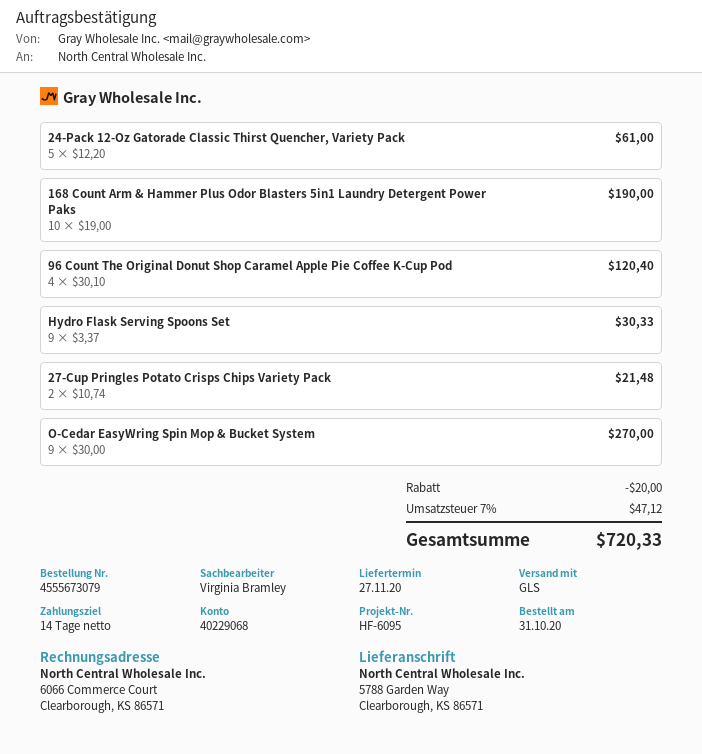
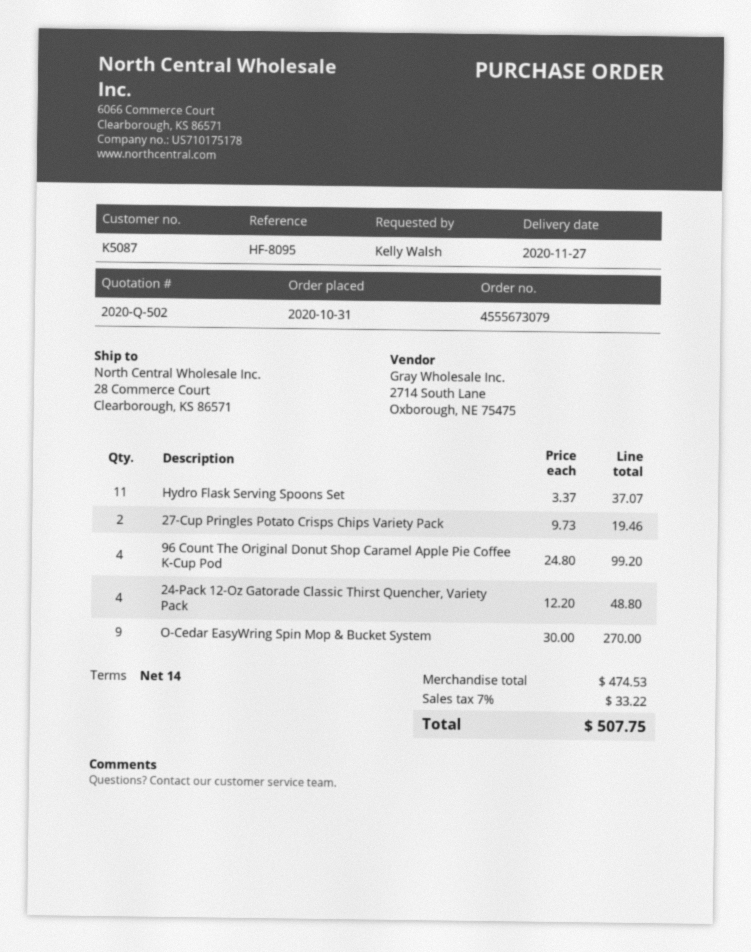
reference: HF-6095 -> HF-8095
ship to: 5788 Garden Way, Clearborough, KS 86571 -> 28 Commerce Court, Clearborough, KS 86571
24-Pack 12-Oz Gatorade Classic Thirst Quencher, Variety Pack: 5 x 12.20 = 61.00 -> 4 x 12.20 = 48.80
168 Count Arm & Hammer Plus Odor Blasters 5in1 Laundry Detergent Power Paks: 10 x 19.00 = 190.00 -> none
96 Count The Original Donut Shop Caramel Apple Pie Coffee K-Cup Pod: 4 x 30.10 = 120.40 -> 4 x 24.80 = 99.20
Hydro Flask Serving Spoons Set: 9 x 3.37 = 30.33 -> 11 x 3.37 = 37.07
27-Cup Pringles Potato Crisps Chips Variety Pack: 2 x 10.74 = 21.48 -> 2 x 9.73 = 19.46
discount: 20.00 -> none
tax: 7% = 47.12 -> 7% = 33.22
total: 720.33 -> 507.75

